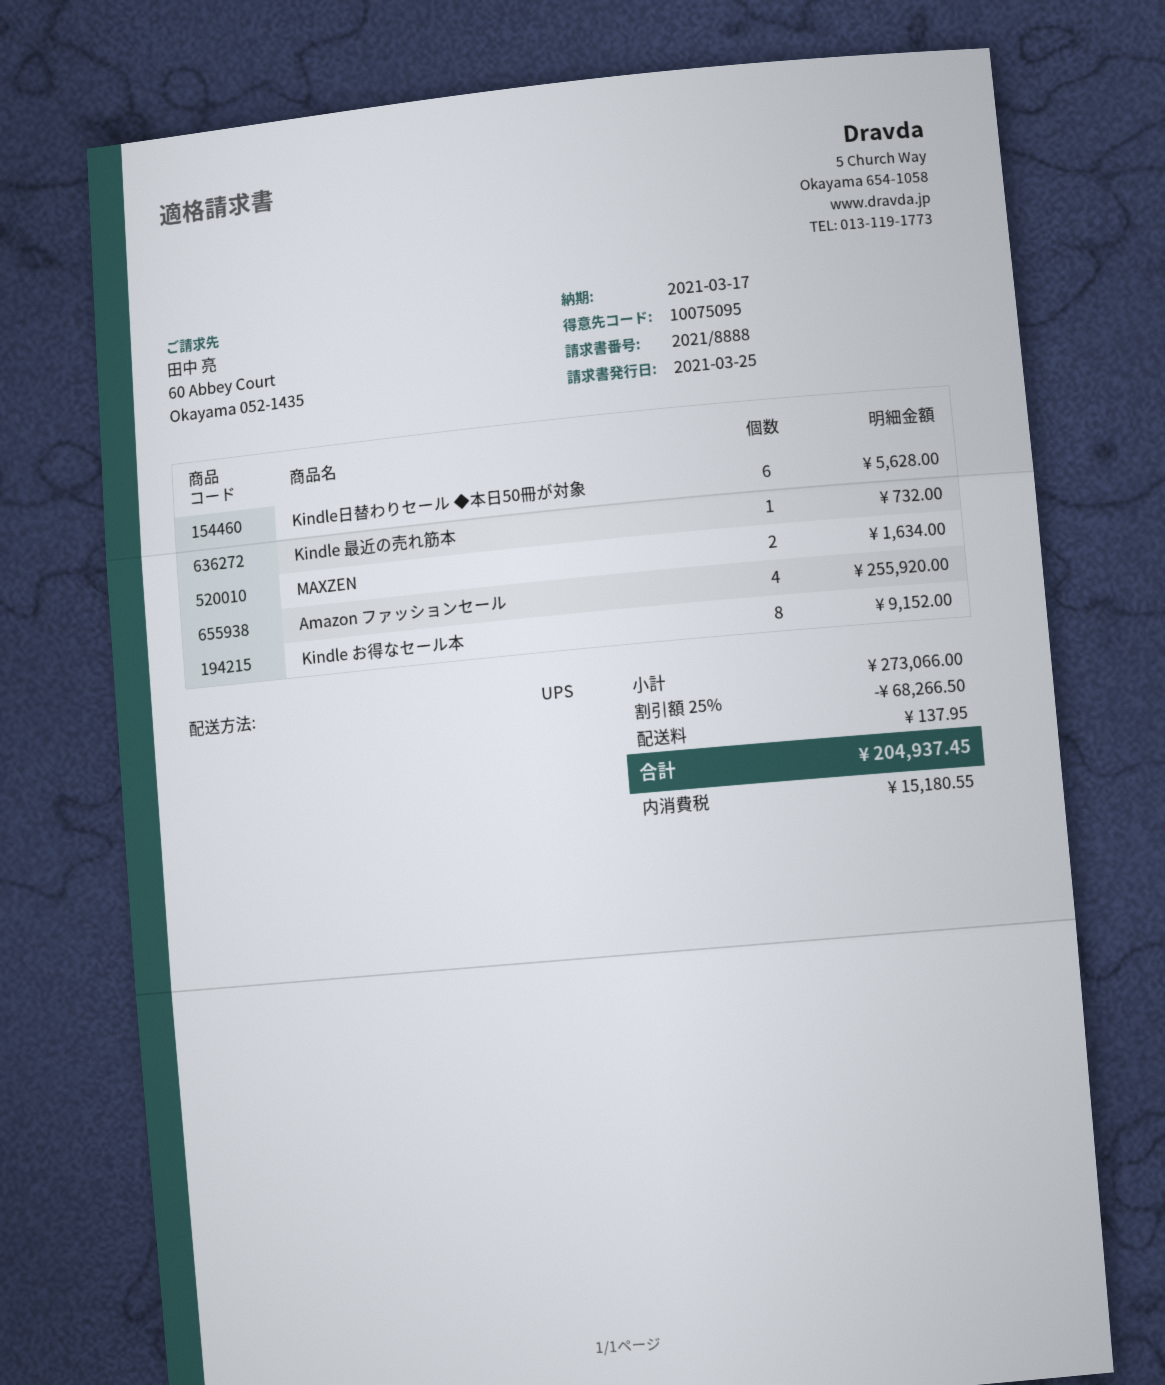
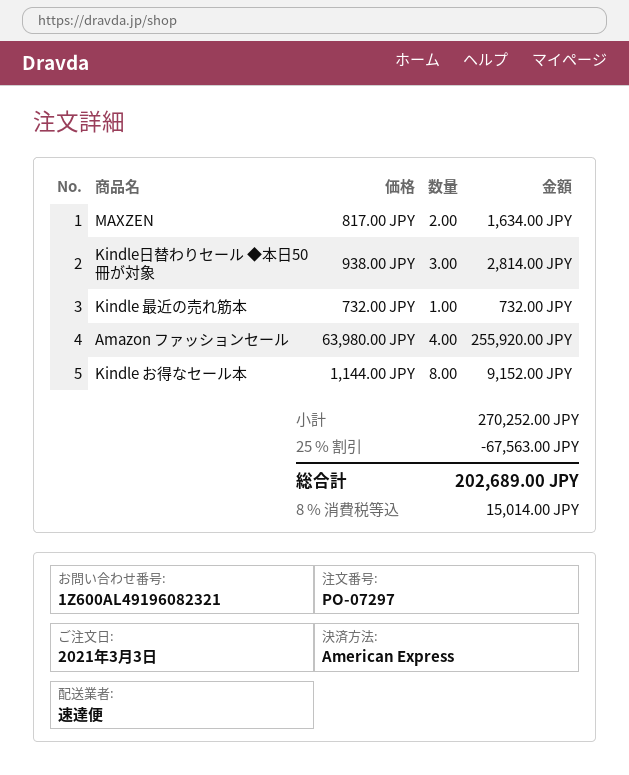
shipping method: UPS -> express
Kindle日替わりセール ◆本日50冊が対象: 6 for 5628.00 -> 3 for 2814.00
subtotal: 273066.00 -> 270252.00
discount: 25% = 68266.50 -> 25% = 67563.00
shipping: 137.95 -> none
tax: 15180.55 -> 15014.00
total: 204937.45 -> 202689.00

